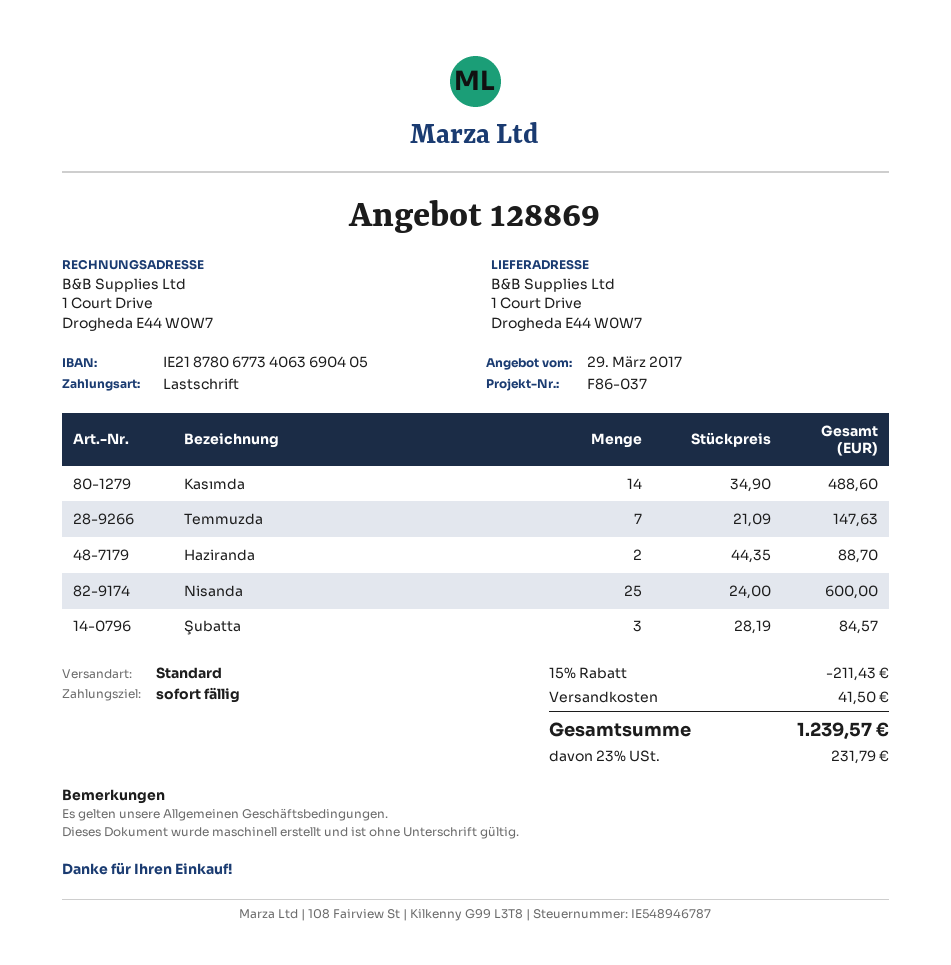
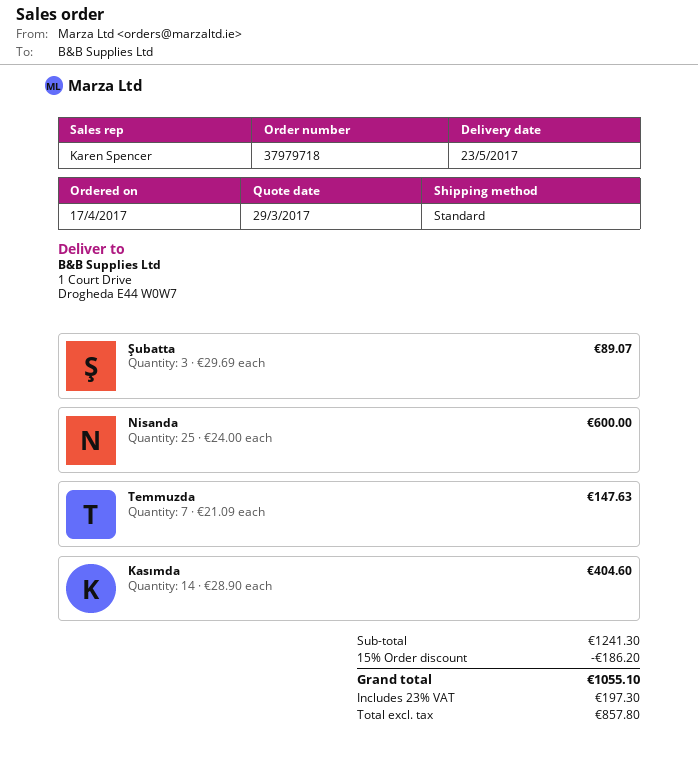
Kasımda: 14 x 34.90 = 488.60 -> 14 x 28.90 = 404.60
Haziranda: 2 x 44.35 = 88.70 -> none
Şubatta: 3 x 28.19 = 84.57 -> 3 x 29.69 = 89.07
discount: 15% = 211.43 -> 15% = 186.20
shipping: 41.50 -> none
tax: 23% = 231.79 -> 23% = 197.30
total: 1239.57 -> 1055.10

